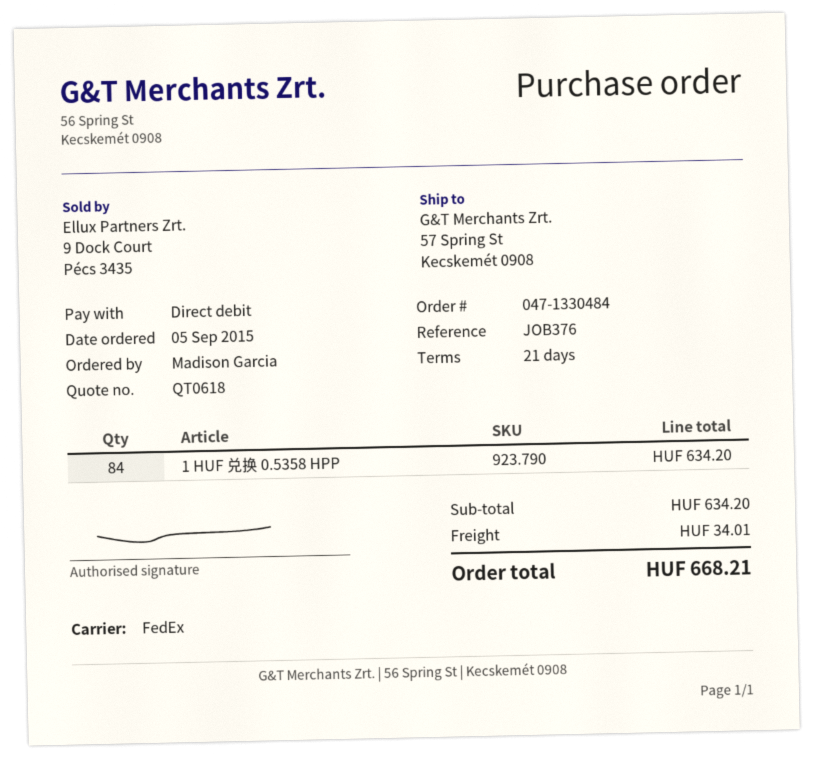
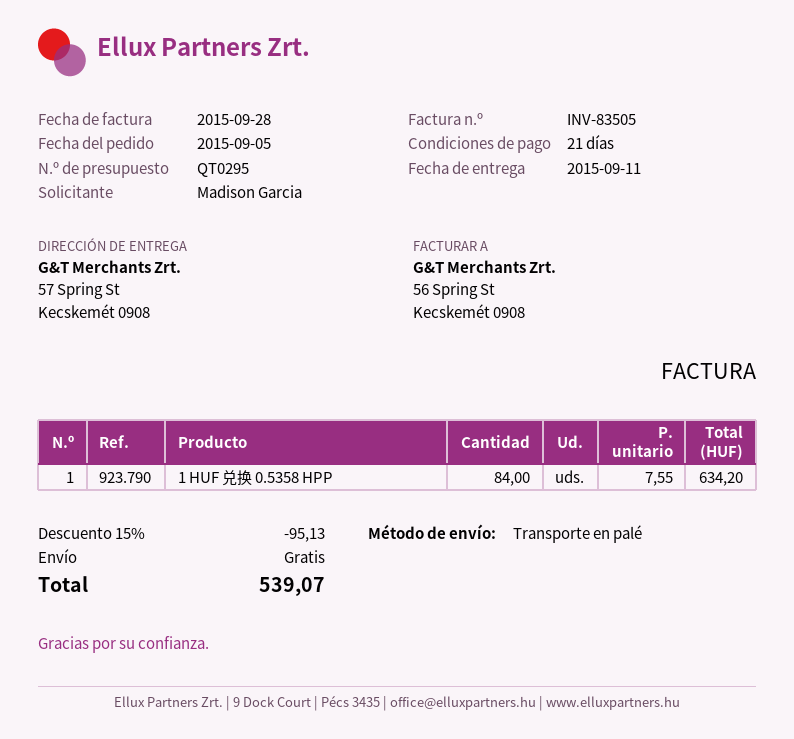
quote number: QT0618 -> QT0295
shipping method: FedEx -> pallet freight
discount: none -> 15% = 95.13
shipping: 34.01 -> 0.00
total: 668.21 -> 539.07

